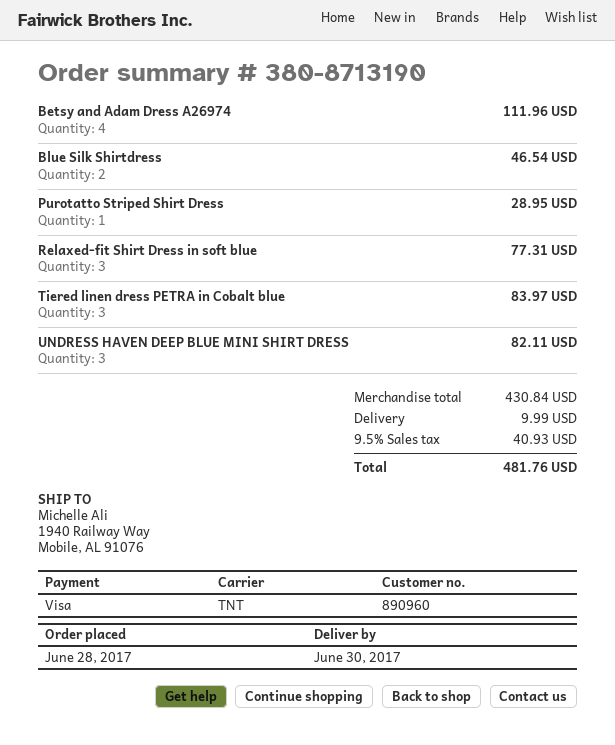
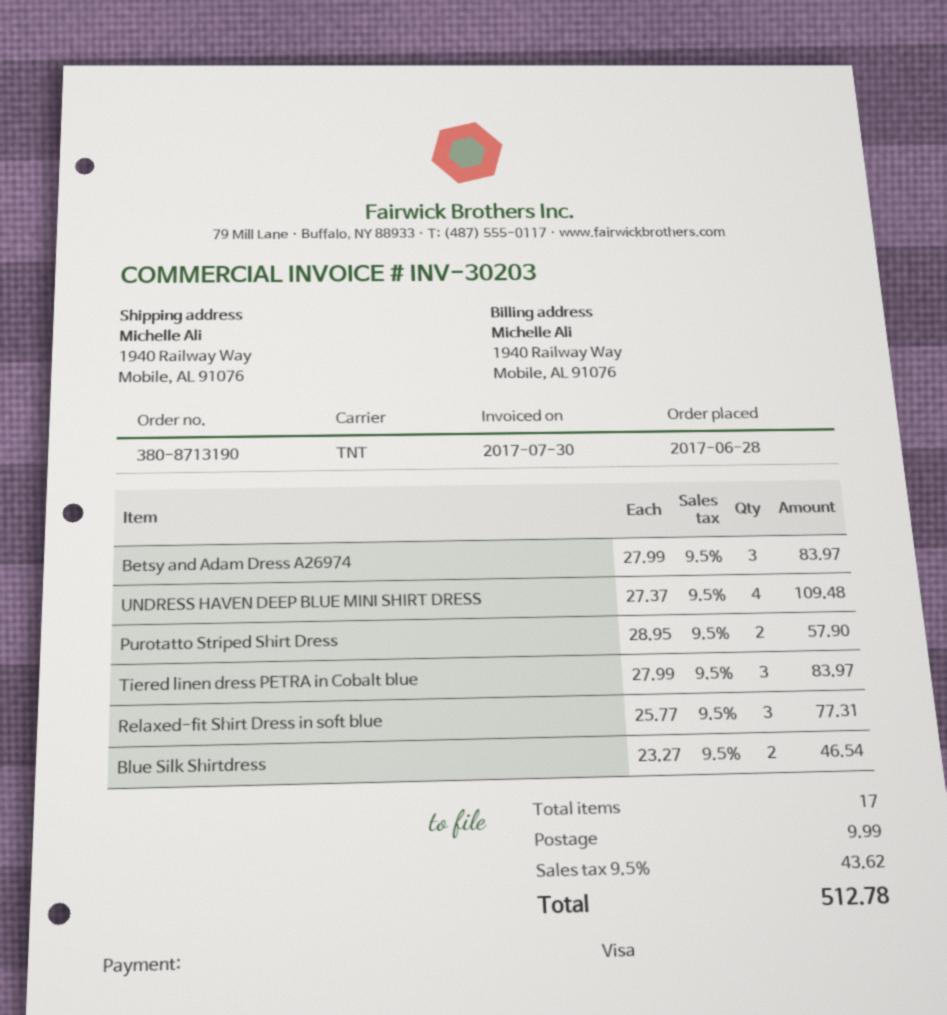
Betsy and Adam Dress A26974: 4 for 111.96 -> 3 for 83.97
Purotatto Striped Shirt Dress: 1 for 28.95 -> 2 for 57.90
UNDRESS HAVEN DEEP BLUE MINI SHIRT DRESS: 3 for 82.11 -> 4 for 109.48
tax: 9.5% = 40.93 -> 9.5% = 43.62
total: 481.76 -> 512.78

